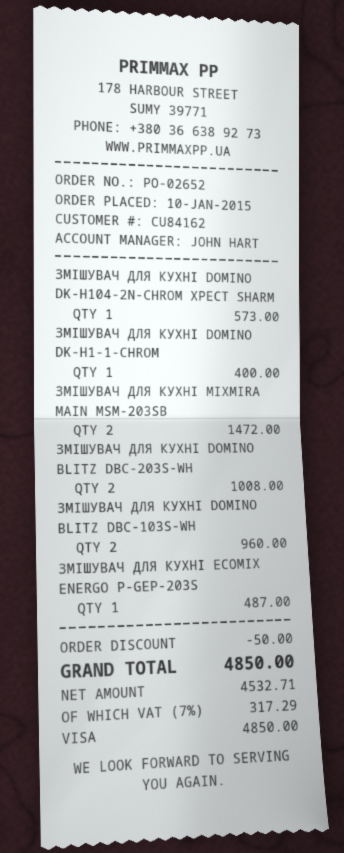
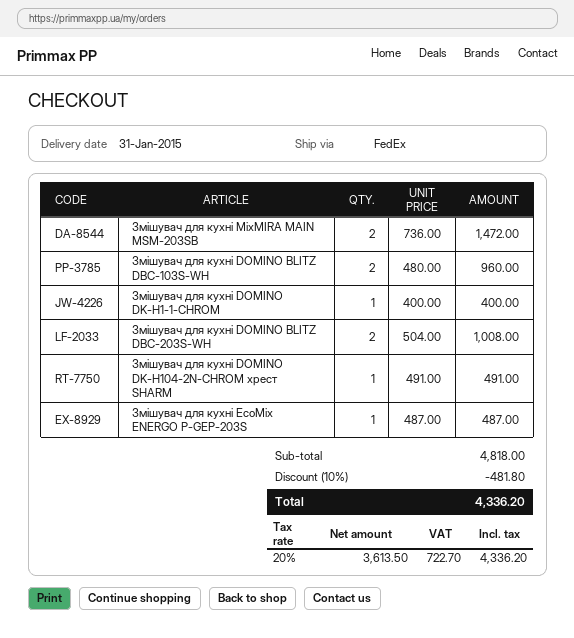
ЗМІШУВАЧ ДЛЯ КУХНІ DOMINO DK-H104-2N-CHROM ХРЕСТ SHARM: 1 for 573.00 -> 1 for 491.00
discount: 50.00 -> 481.80
net: 4532.71 -> 3613.50
tax: 7% = 317.29 -> 20% = 722.70
total: 4850.00 -> 4336.20

